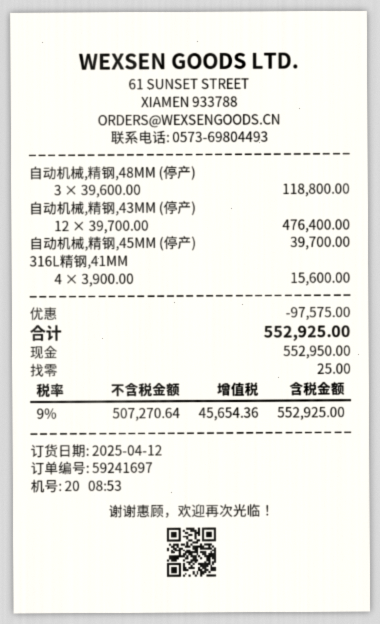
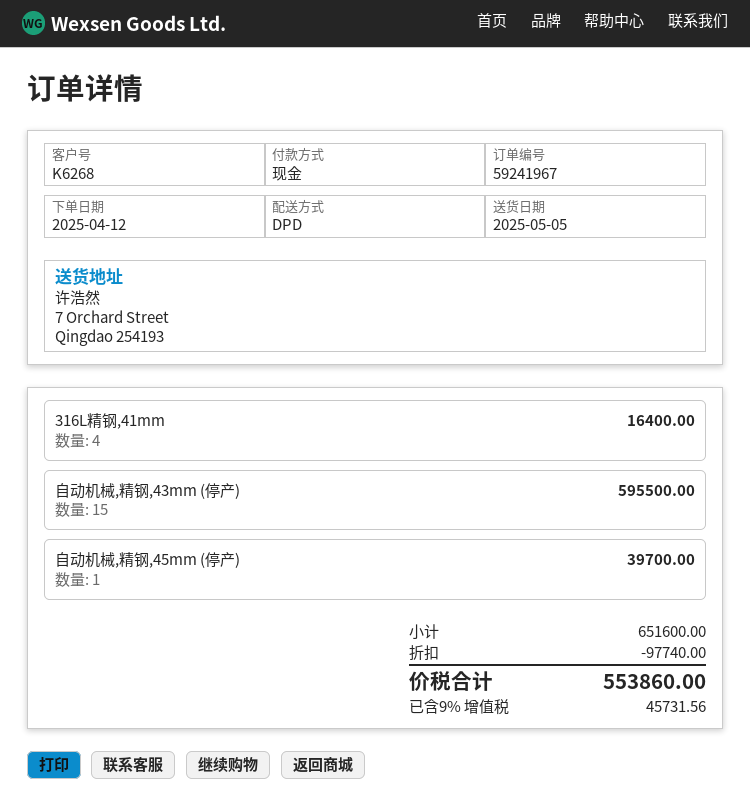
order number: 59241697 -> 59241967
自动机械,精钢,48MM (停产): 3 for 118800.00 -> none
自动机械,精钢,43MM (停产): 12 for 476400.00 -> 15 for 595500.00
316L精钢,41MM: 4 for 15600.00 -> 4 for 16400.00
discount: 97575.00 -> 97740.00
tax: 9% = 45654.36 -> 9% = 45731.56
total: 552925.00 -> 553860.00

